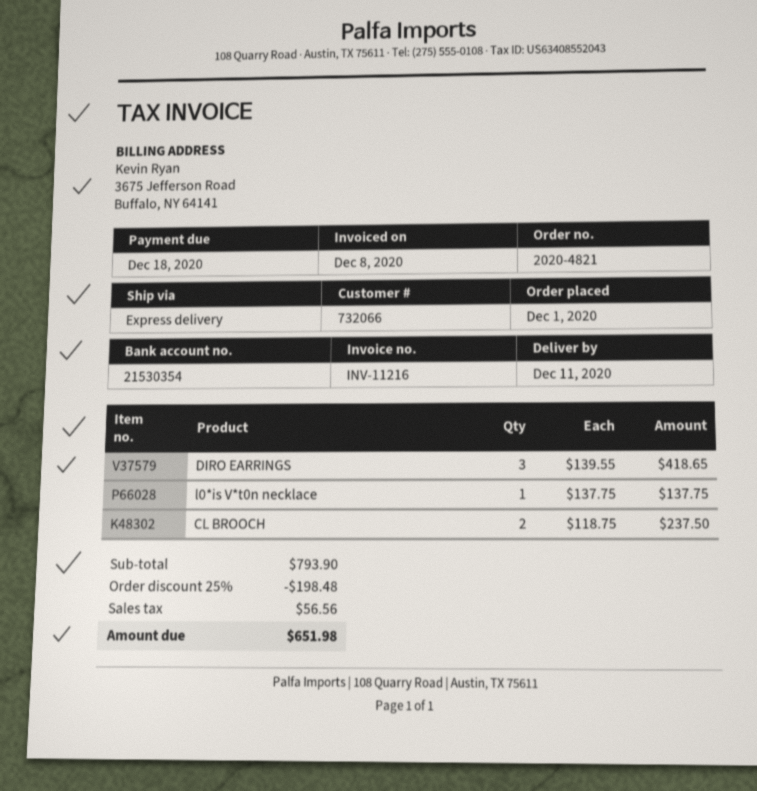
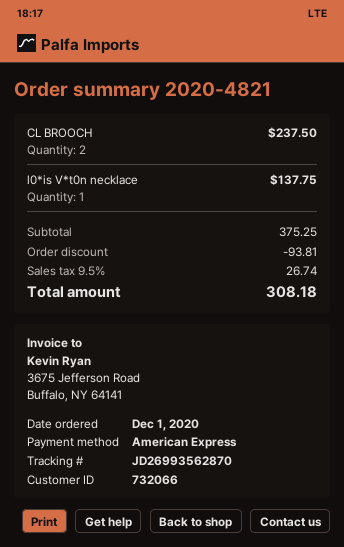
DIRO EARRINGS: 3 for 418.65 -> none
subtotal: 793.90 -> 375.25
discount: 198.48 -> 93.81
tax: 56.56 -> 26.74
total: 651.98 -> 308.18

